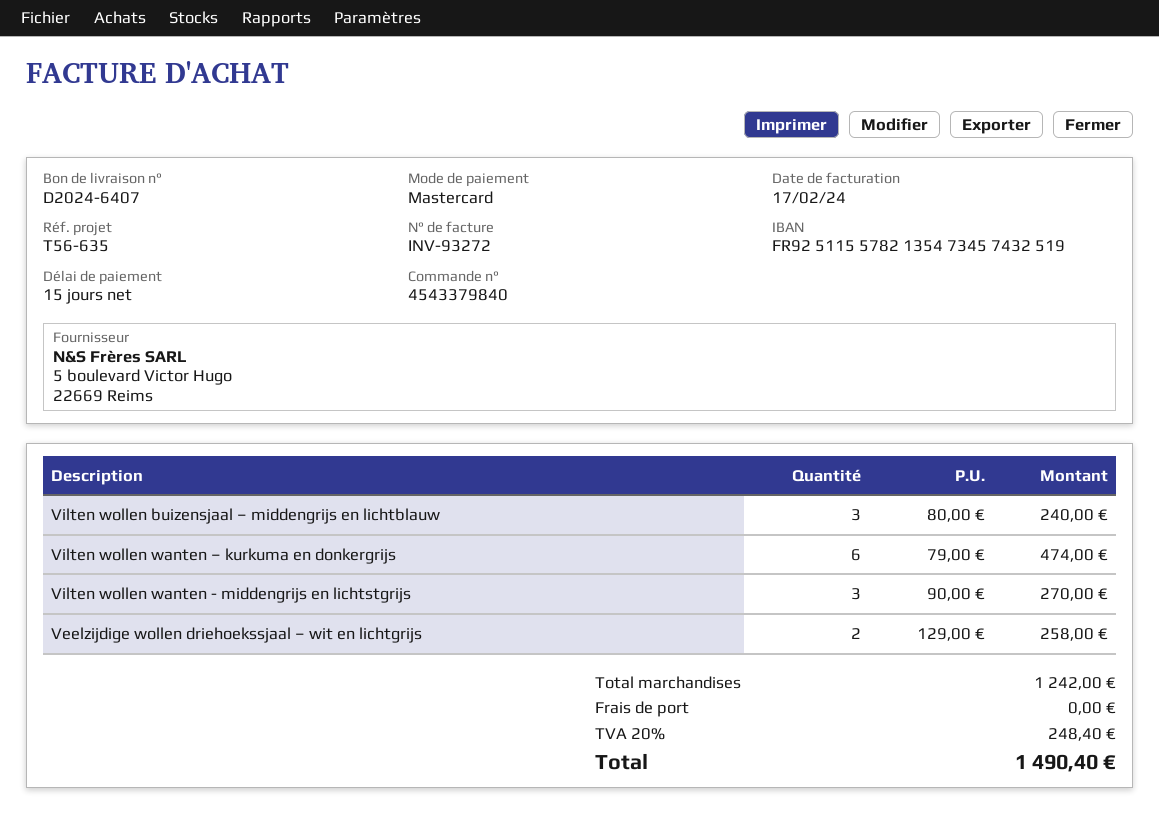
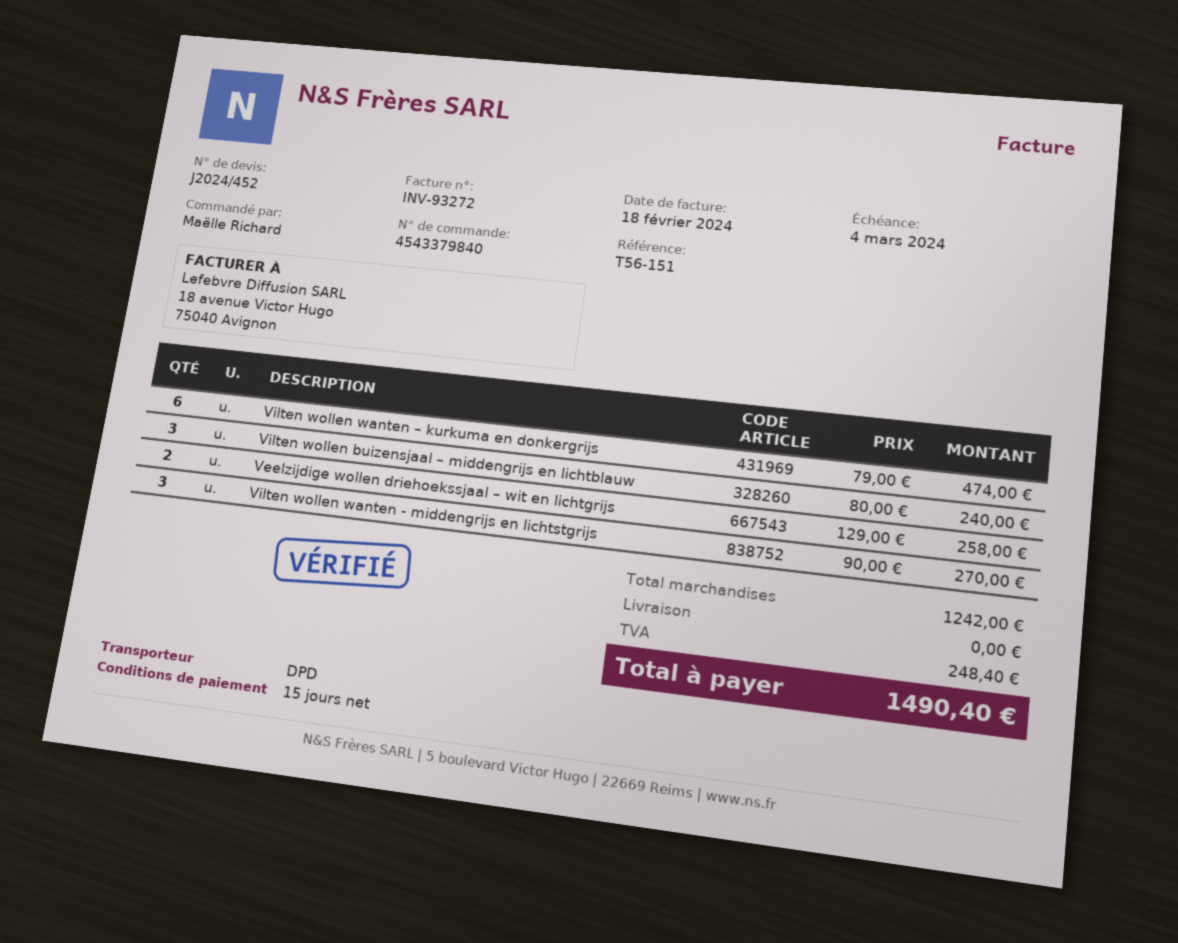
invoice date: 2024-02-17 -> 2024-02-18
reference: T56-635 -> T56-151

